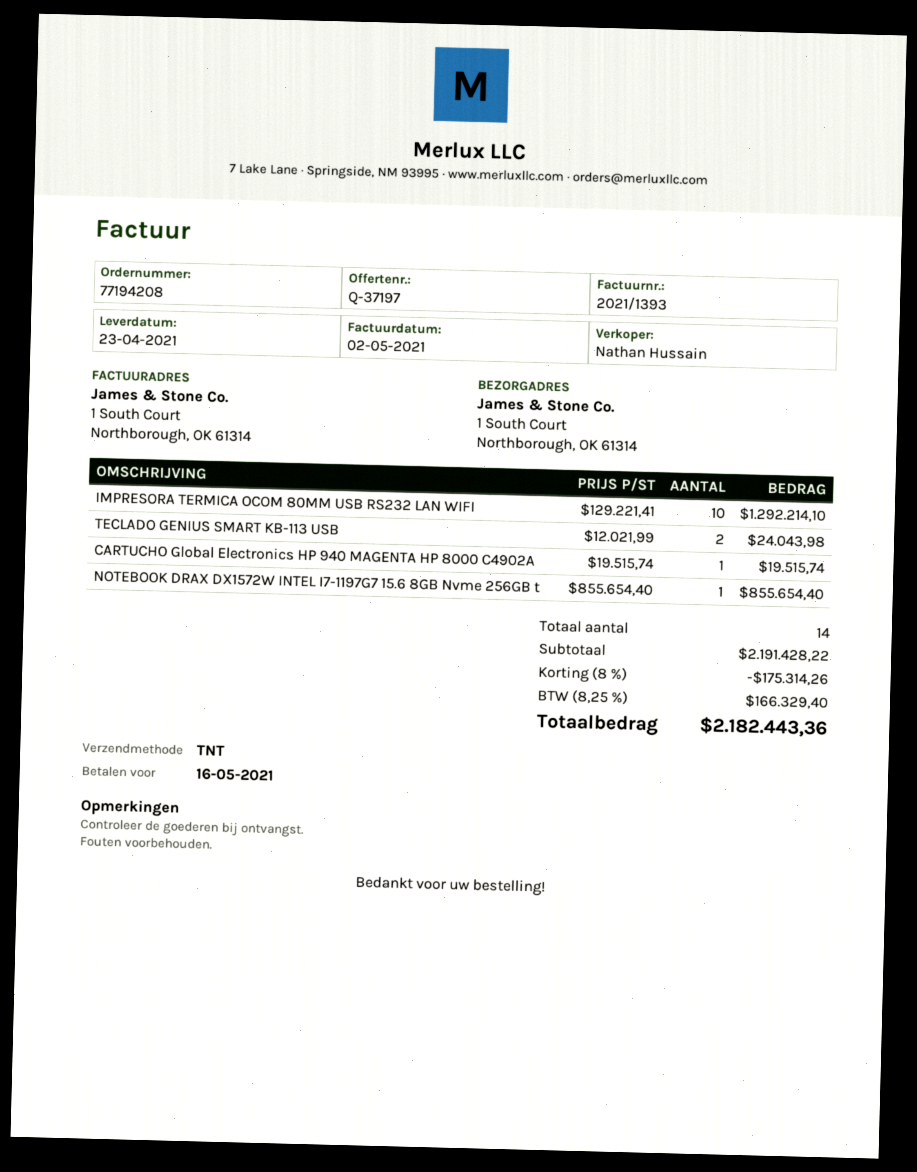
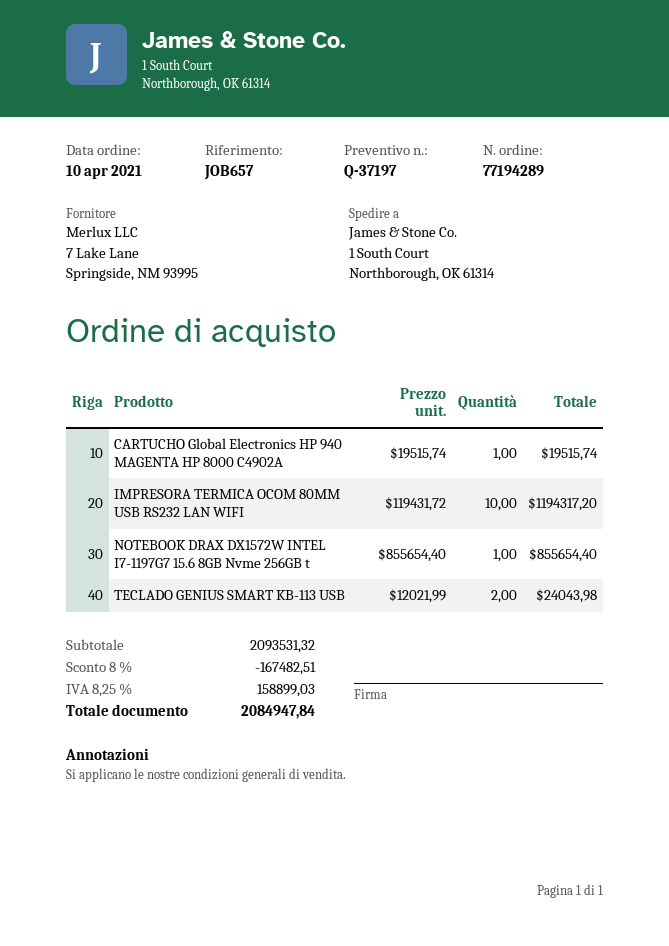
order number: 77194208 -> 77194289
IMPRESORA TERMICA OCOM 80MM USB RS232 LAN WIFI: 10 x 129221.41 = 1292214.10 -> 10 x 119431.72 = 1194317.20
subtotal: 2191428.22 -> 2093531.32
discount: 8% = 175314.26 -> 8% = 167482.51
tax: 8.25% = 166329.40 -> 8.25% = 158899.03
total: 2182443.36 -> 2084947.84

